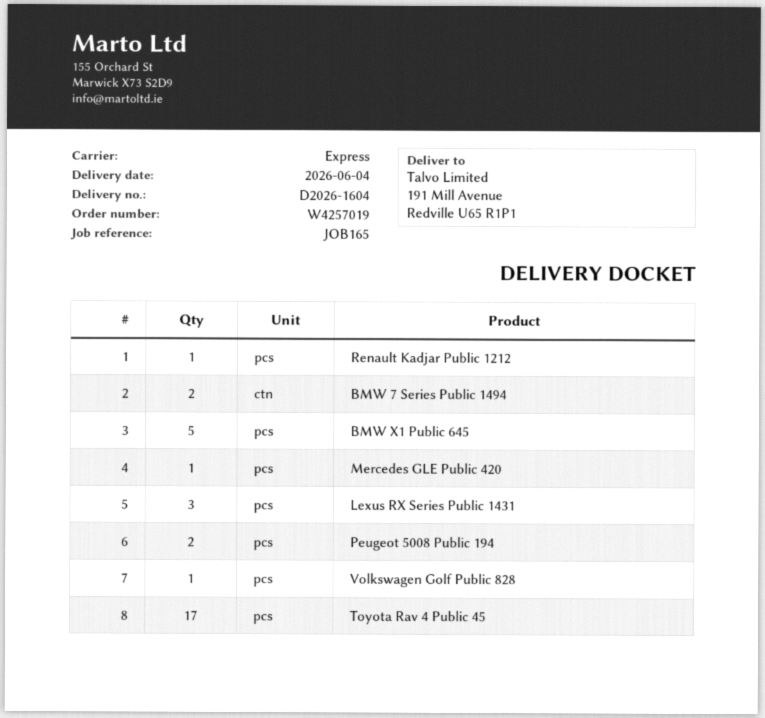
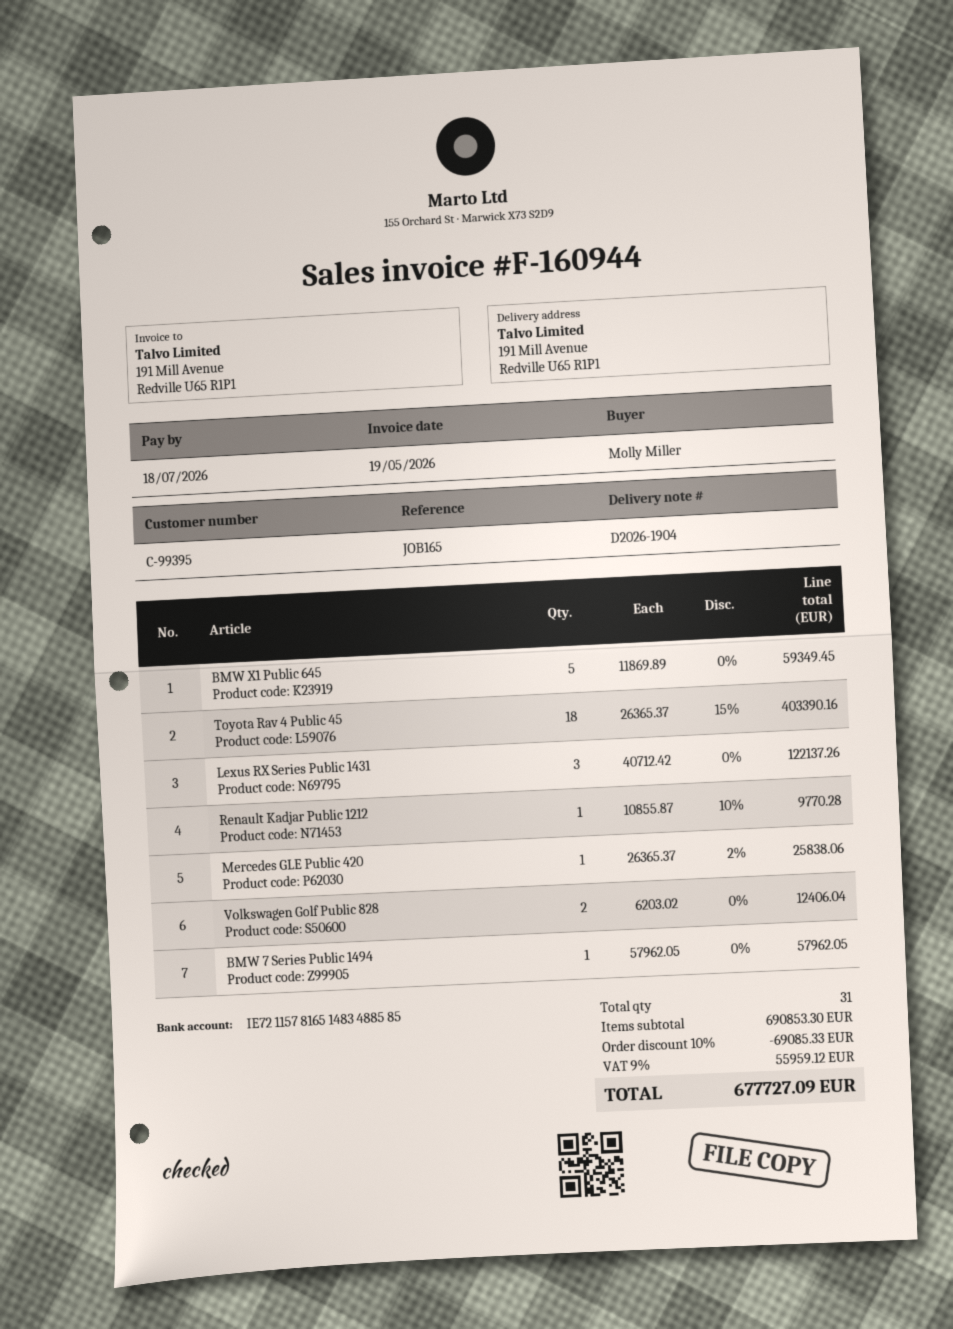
delivery note number: D2026-1604 -> D2026-1904
BMW 7 Series Public 1494: 2 -> 1
Peugeot 5008 Public 194: 2 -> none
Volkswagen Golf Public 828: 1 -> 2
Toyota Rav 4 Public 45: 17 -> 18

